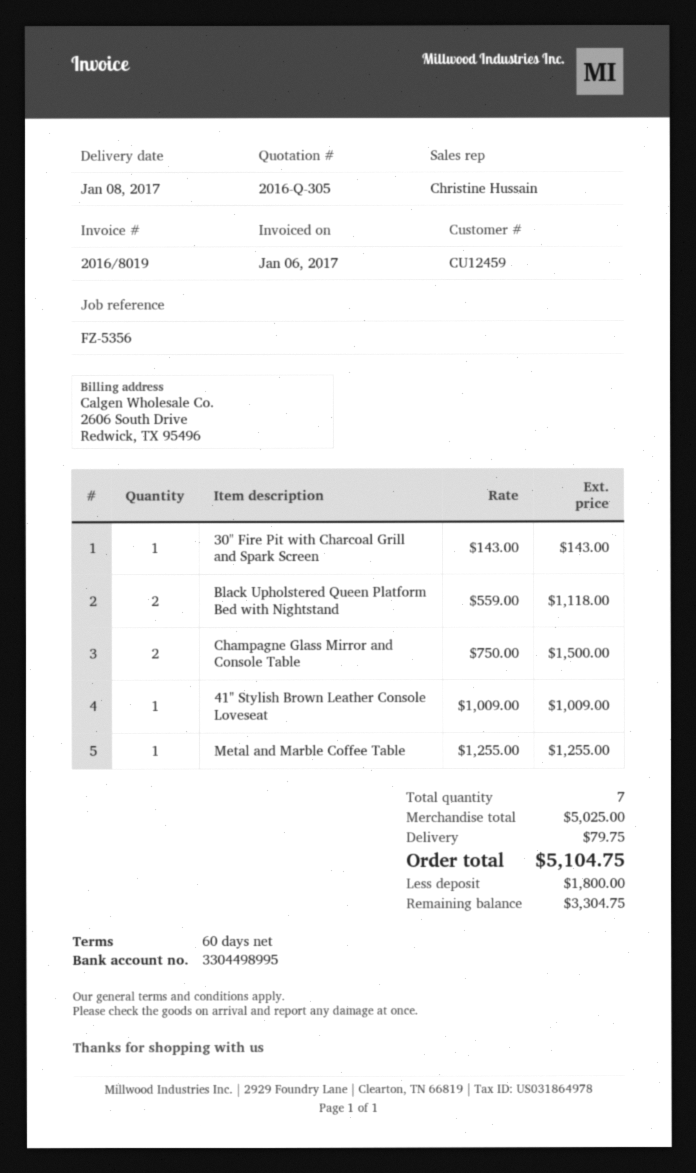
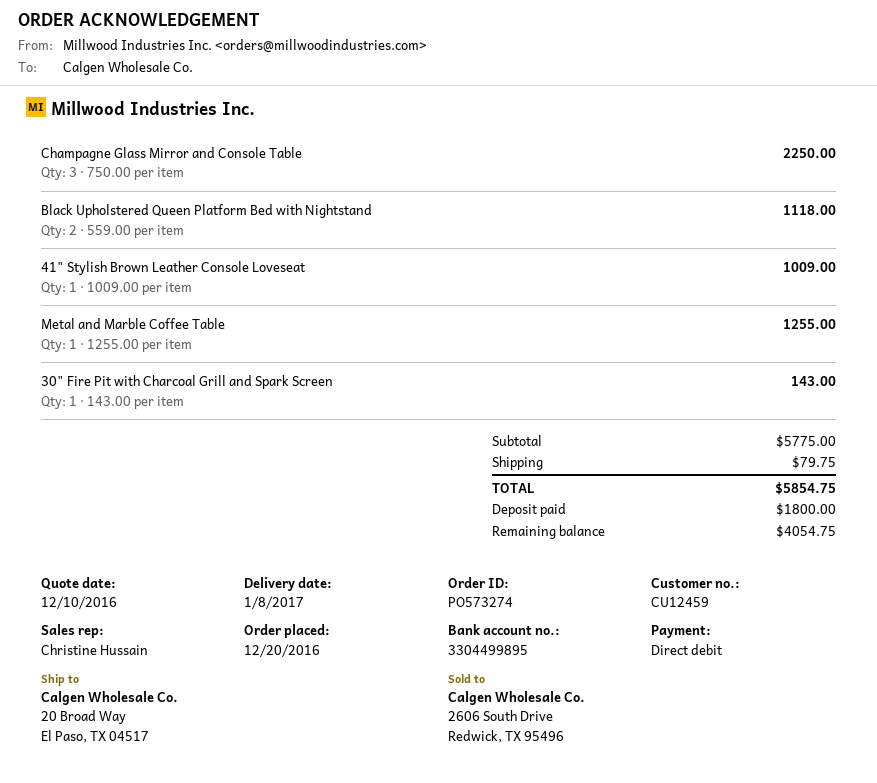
bank account: 3304498995 -> 3304499895
Champagne Glass Mirror and Console Table: 2 x 750.00 = 1500.00 -> 3 x 750.00 = 2250.00
subtotal: 5025.00 -> 5775.00
total: 5104.75 -> 5854.75
balance: 3304.75 -> 4054.75

